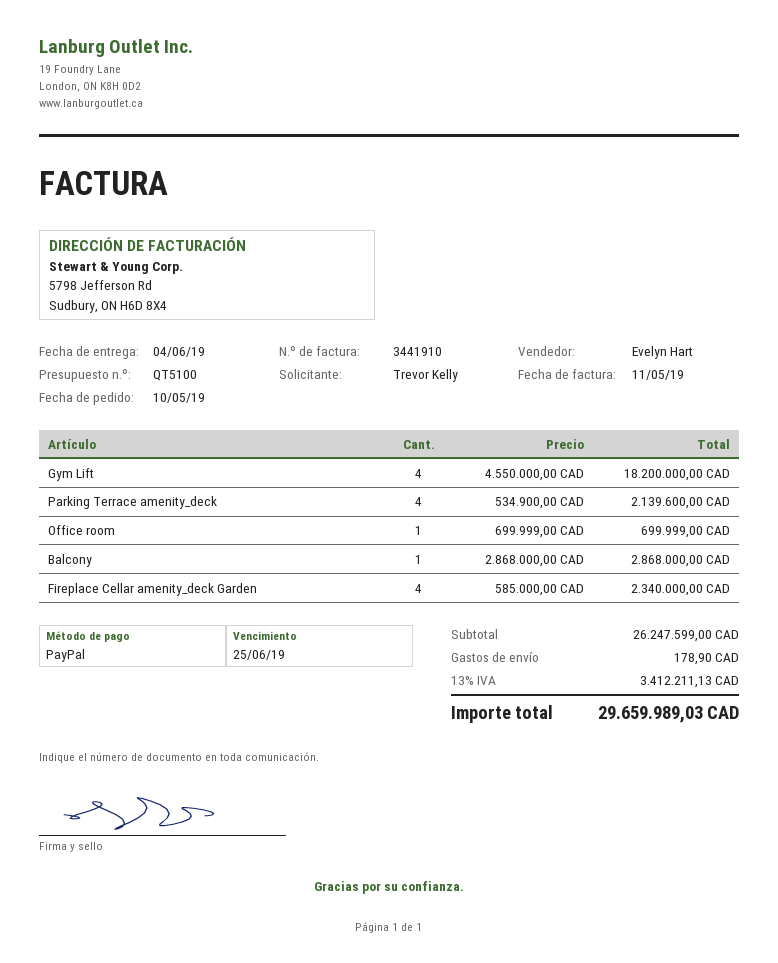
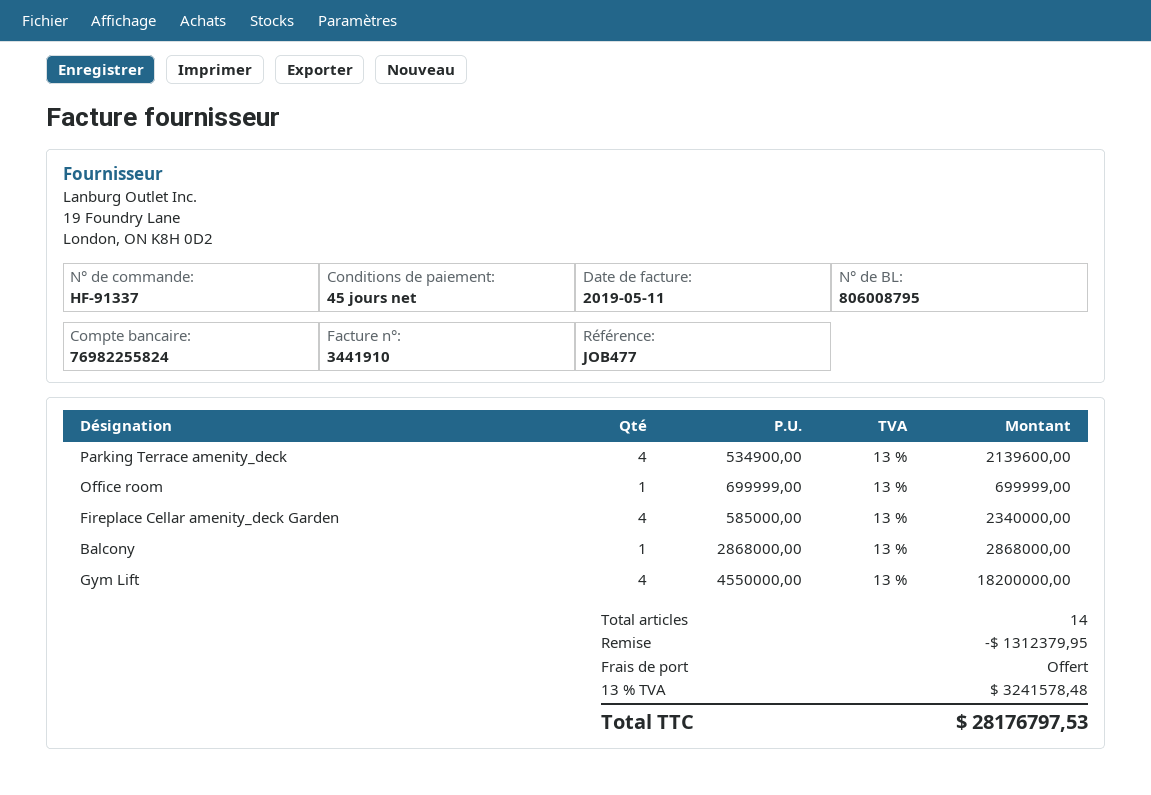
discount: none -> 1312379.95
shipping: 178.90 -> 0.00
tax: 13% = 3412211.13 -> 13% = 3241578.48
total: 29659989.03 -> 28176797.53

